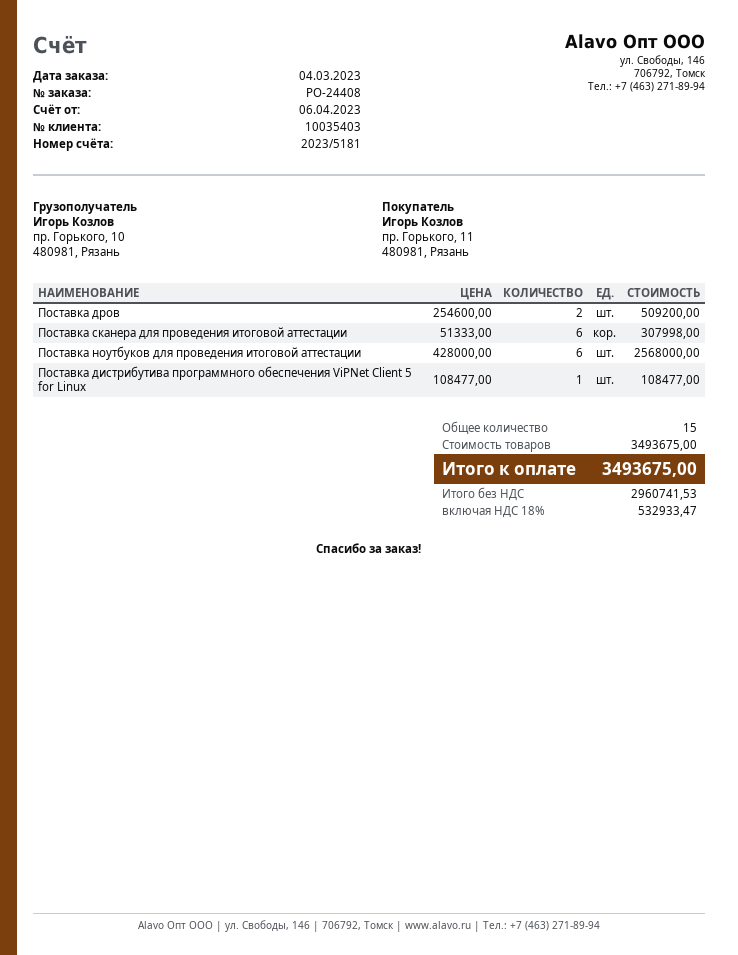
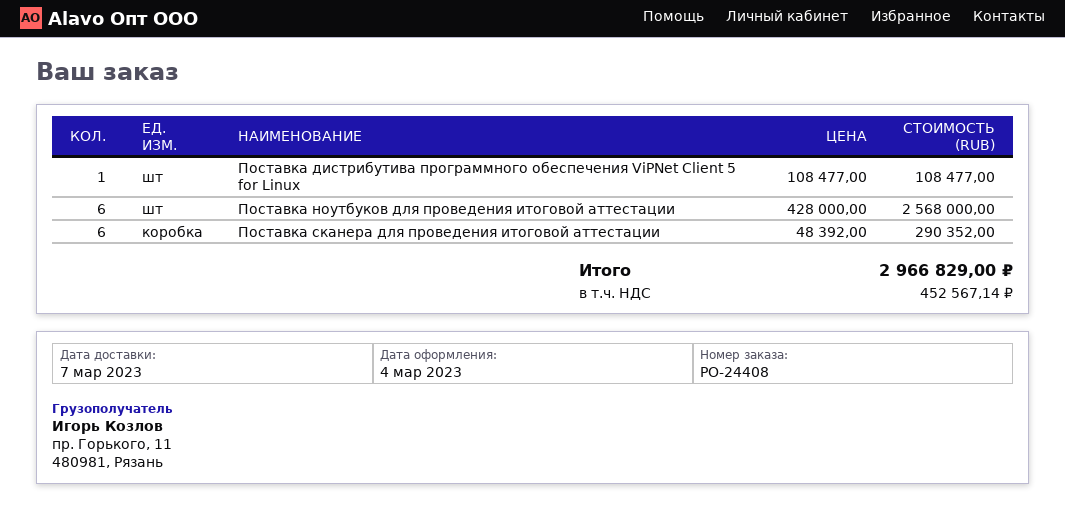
ship to: пр. Горького, 10, 480981, Рязань -> пр. Горького, 11, 480981, Рязань
Поставка дров: 2 x 254600.00 = 509200.00 -> none
Поставка сканера для проведения итоговой аттестации: 6 x 51333.00 = 307998.00 -> 6 x 48392.00 = 290352.00
tax: 532933.47 -> 452567.14
total: 3493675.00 -> 2966829.00

